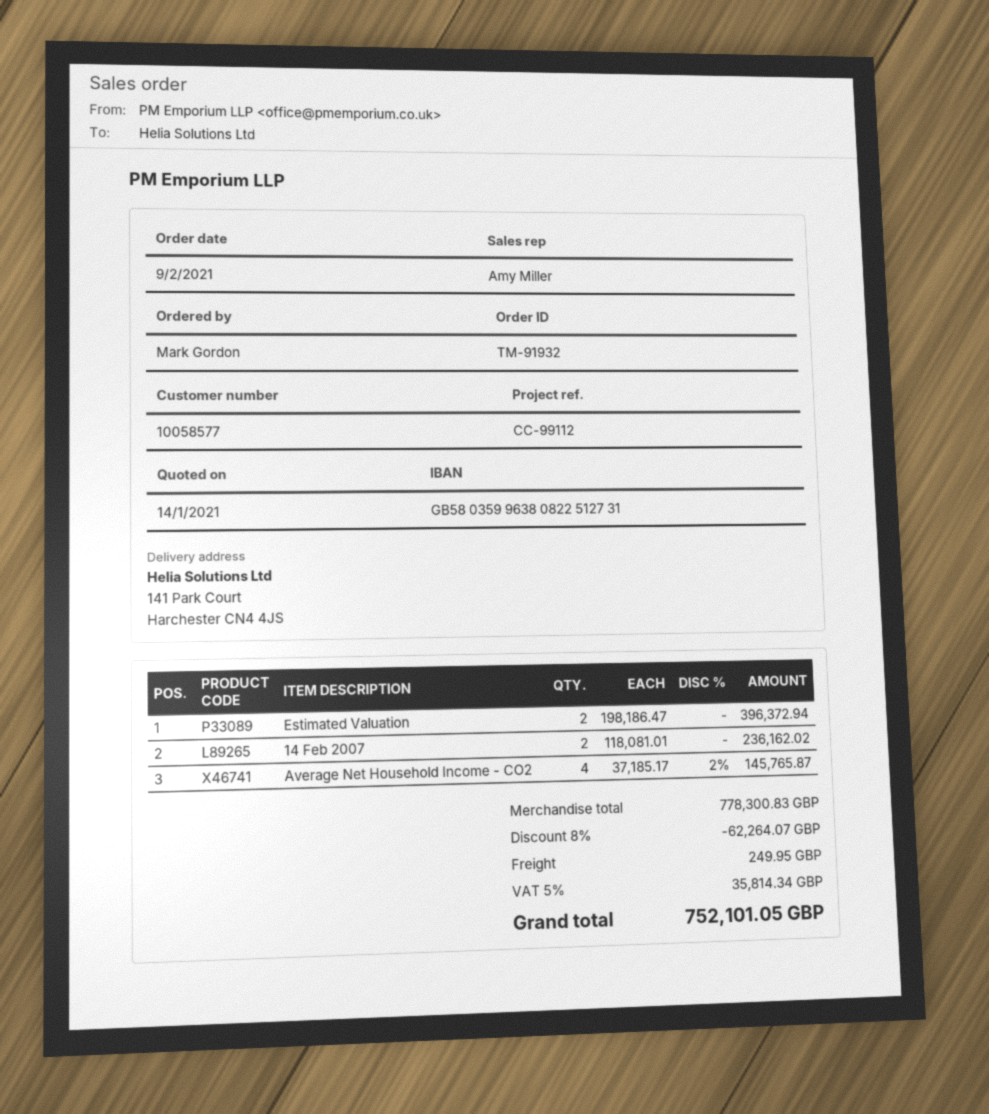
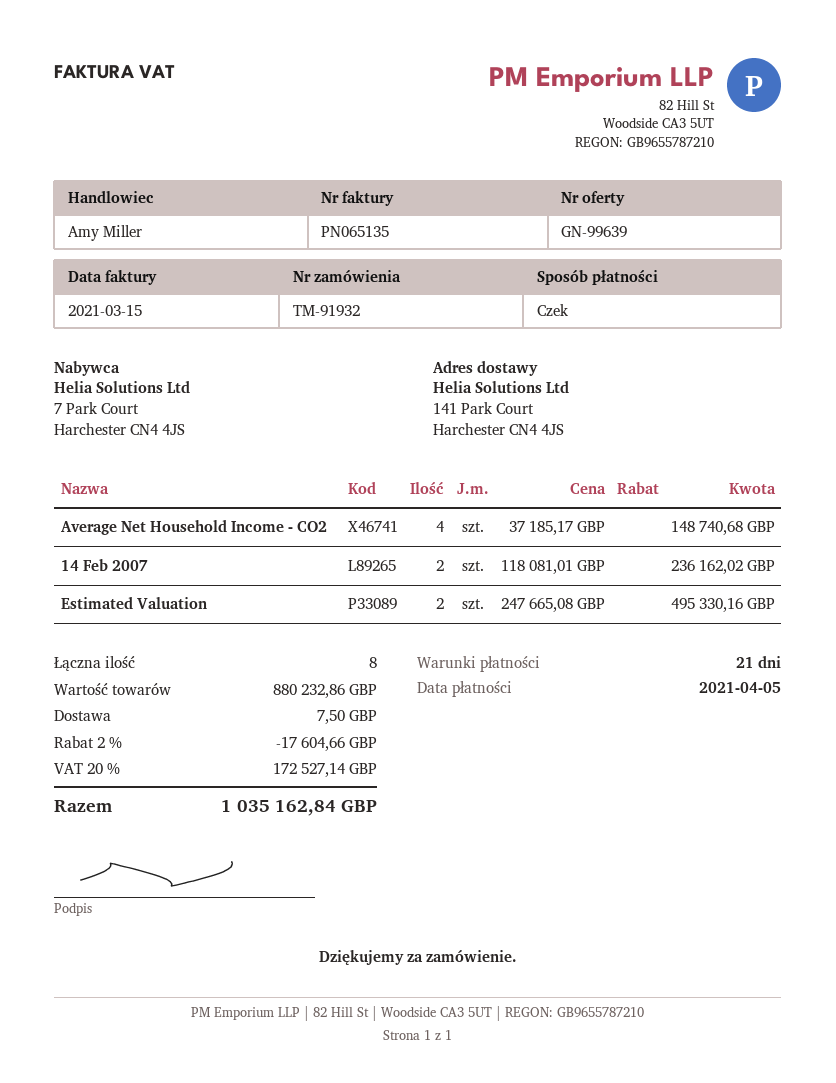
Estimated Valuation: 2 x 198186.47 = 396372.94 -> 2 x 247665.08 = 495330.16
Average Net Household Income - CO2: 4 x 37185.17 - 2% = 145765.87 -> 4 x 37185.17 = 148740.68
subtotal: 778300.83 -> 880232.86
discount: 8% = 62264.07 -> 2% = 17604.66
shipping: 249.95 -> 7.50
tax: 5% = 35814.34 -> 20% = 172527.14
total: 752101.05 -> 1035162.84

